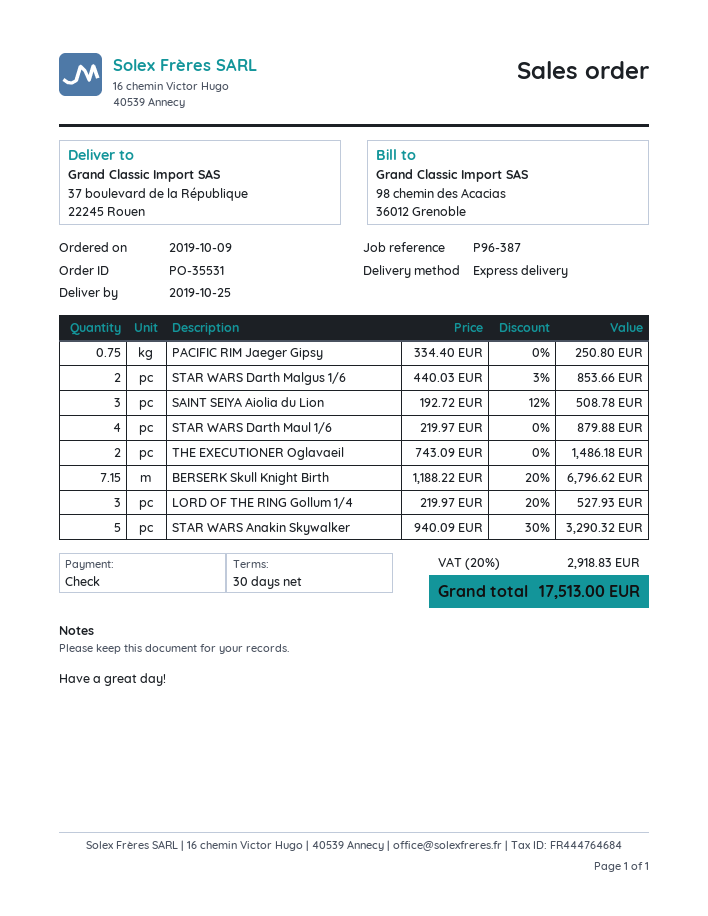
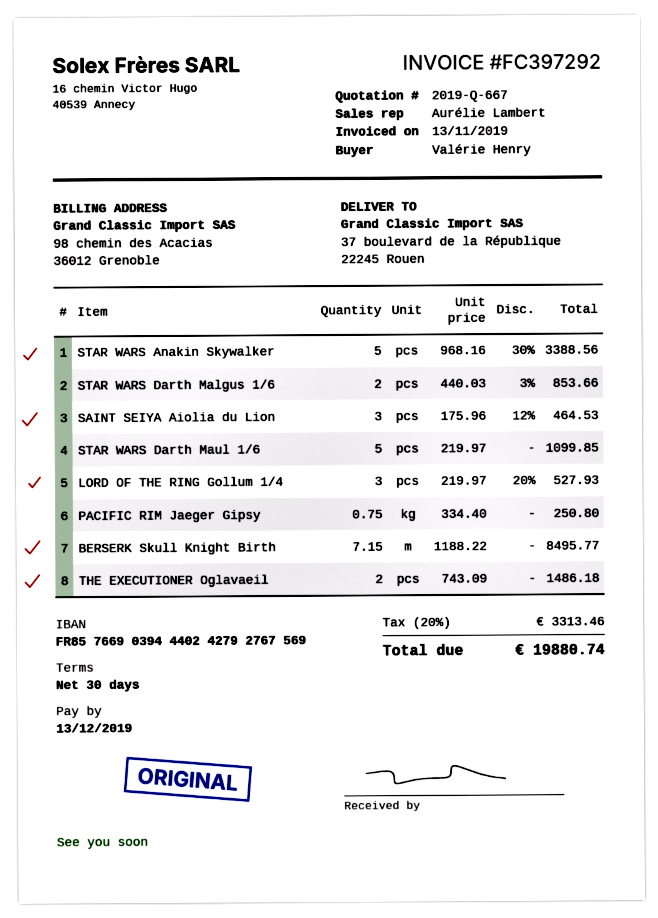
SAINT SEIYA Aiolia du Lion: 3 x 192.72 - 12% = 508.78 -> 3 x 175.96 - 12% = 464.53
STAR WARS Darth Maul 1/6: 4 x 219.97 = 879.88 -> 5 x 219.97 = 1099.85
BERSERK Skull Knight Birth: 7.15 x 1188.22 - 20% = 6796.62 -> 7.15 x 1188.22 = 8495.77
STAR WARS Anakin Skywalker: 5 x 940.09 - 30% = 3290.32 -> 5 x 968.16 - 30% = 3388.56
tax: 20% = 2918.83 -> 20% = 3313.46
total: 17513.00 -> 19880.74

